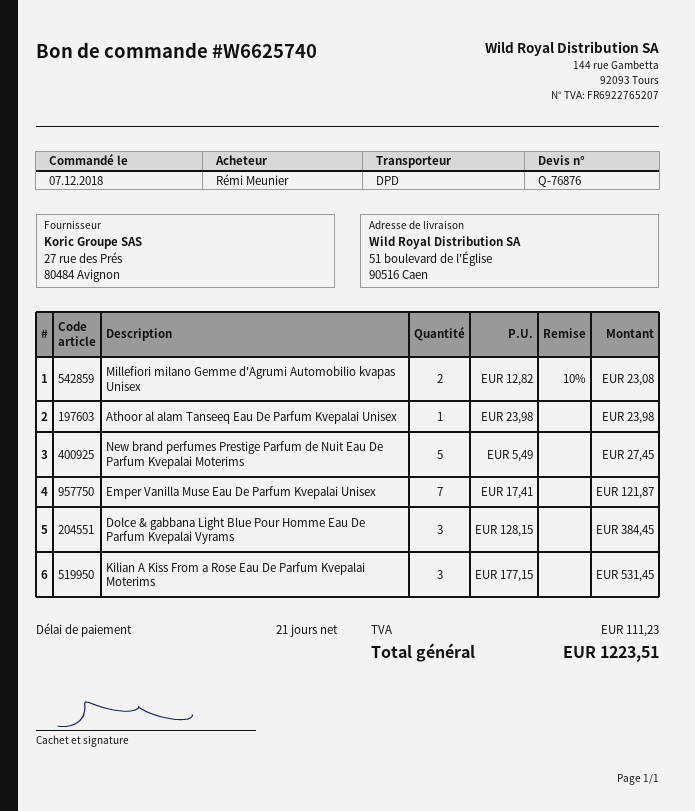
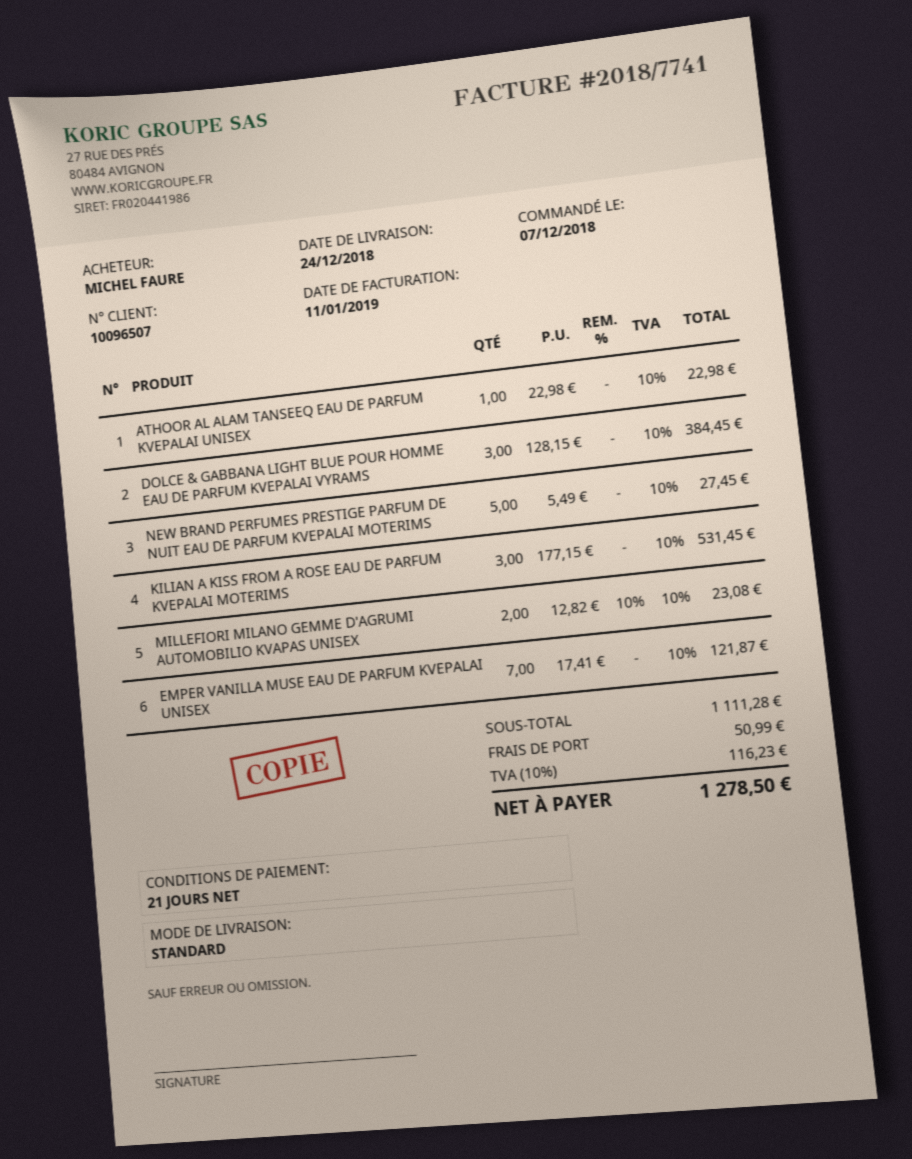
ordered by: Rémi Meunier -> MICHEL FAURE
shipping method: DPD -> standard
Athoor al alam Tanseeq Eau De Parfum Kvepalai Unisex: 1 x 23.98 = 23.98 -> 1 x 22.98 = 22.98
shipping: none -> 50.99
tax: 111.23 -> 116.23
total: 1223.51 -> 1278.50

